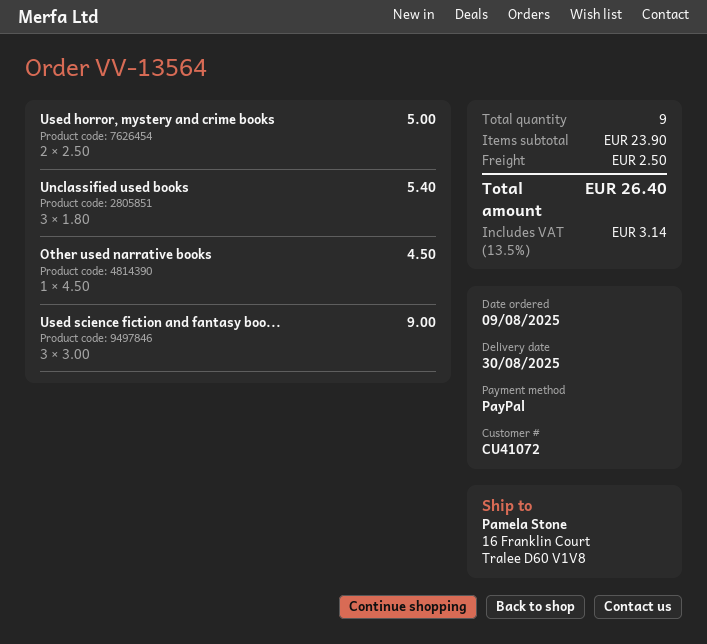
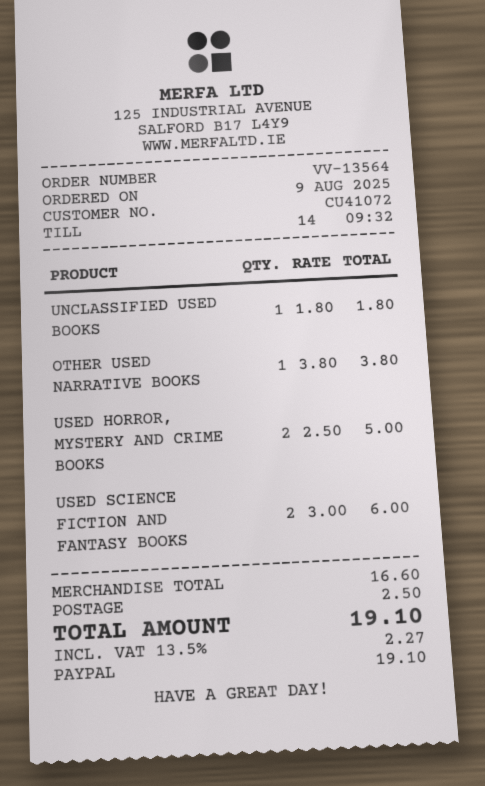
Unclassified used books: 3 x 1.80 = 5.40 -> 1 x 1.80 = 1.80
Other used narrative books: 1 x 4.50 = 4.50 -> 1 x 3.80 = 3.80
Used science fiction and fantasy boo...: 3 x 3.00 = 9.00 -> 2 x 3.00 = 6.00
subtotal: 23.90 -> 16.60
tax: 13.5% = 3.14 -> 13.5% = 2.27
total: 26.40 -> 19.10

